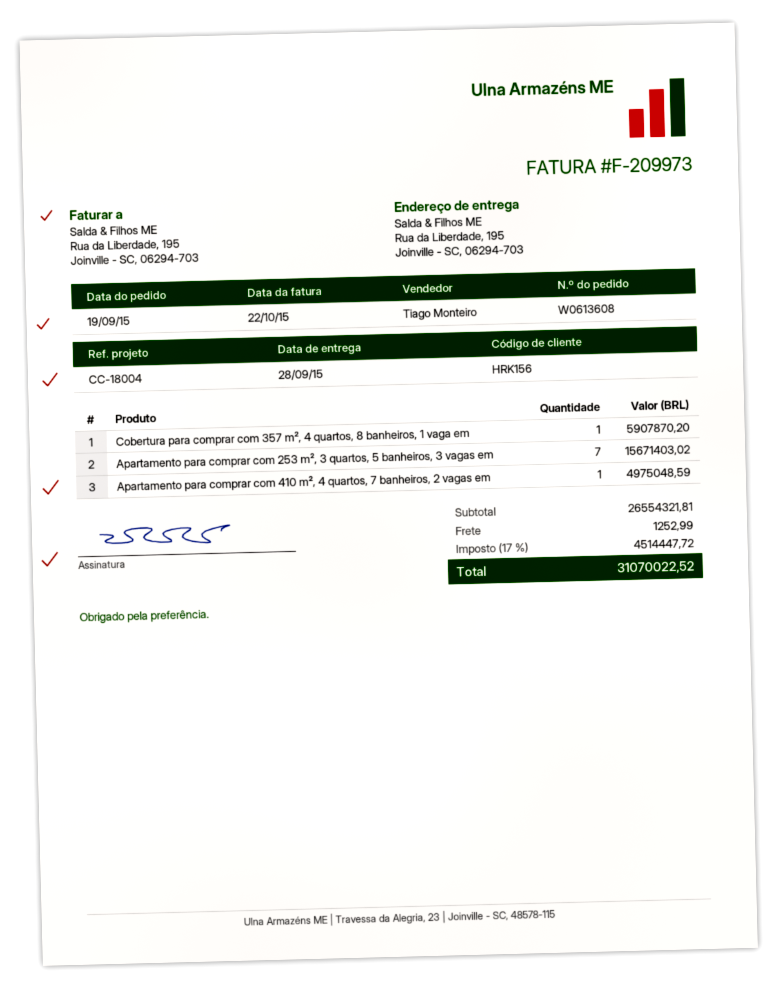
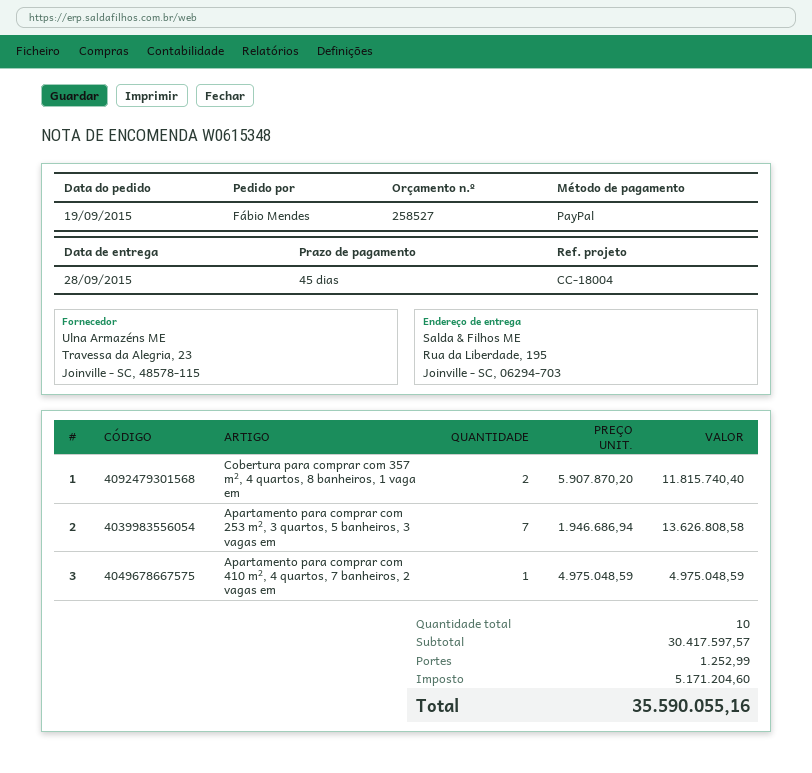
order number: W0613608 -> W0615348
Cobertura para comprar com 357 m², 4 quartos, 8 banheiros, 1 vaga em: 1 for 5907870.20 -> 2 for 11815740.40
Apartamento para comprar com 253 m², 3 quartos, 5 banheiros, 3 vagas em: 7 for 15671403.02 -> 7 for 13626808.58
subtotal: 26554321.81 -> 30417597.57
tax: 4514447.72 -> 5171204.60
total: 31070022.52 -> 35590055.16

